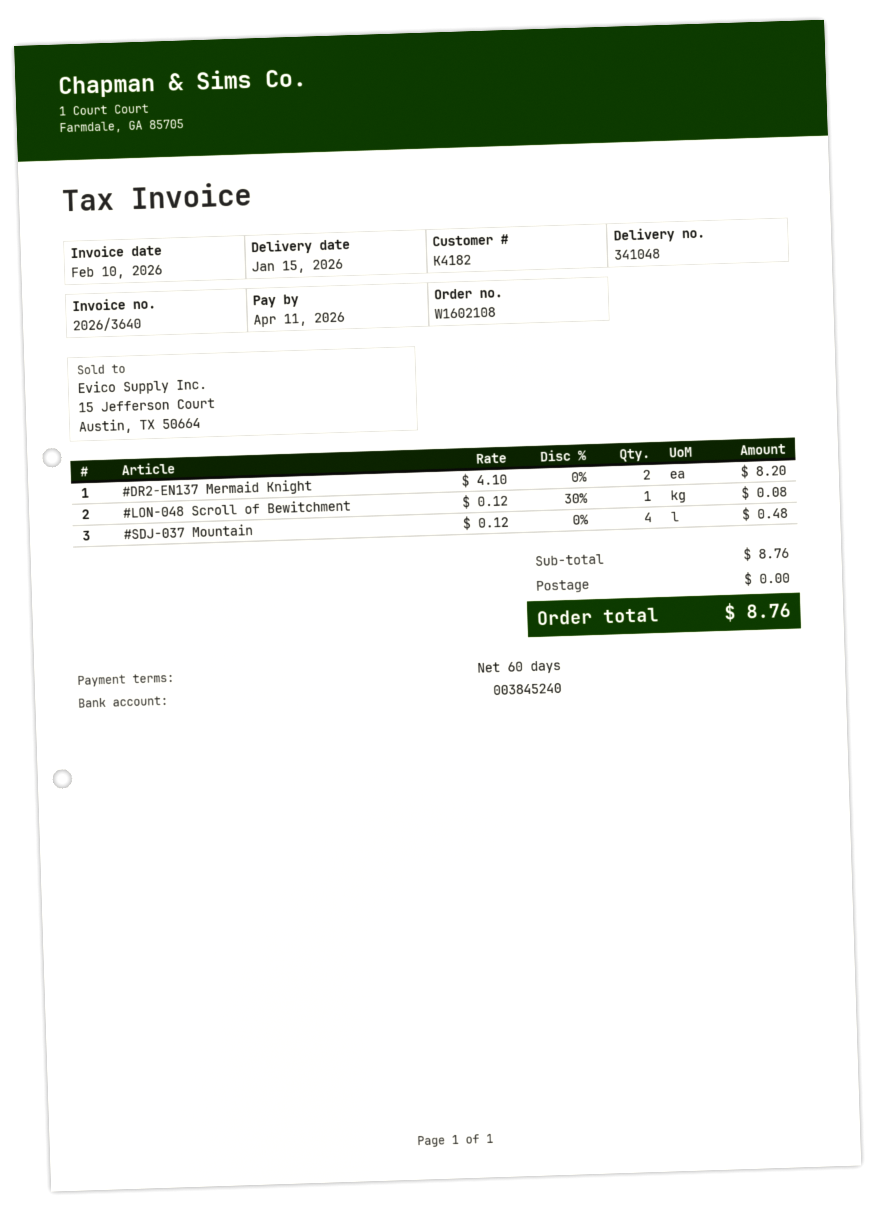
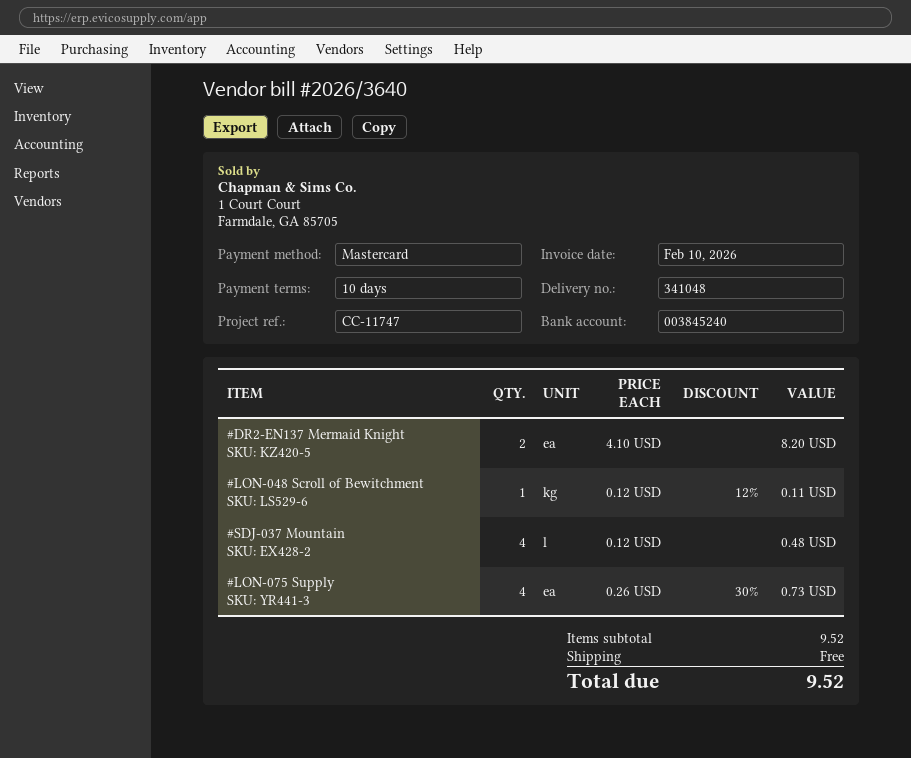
payment terms: 60 days -> 10 days
#LON-048 Scroll of Bewitchment: 1 x 0.12 - 30% = 0.08 -> 1 x 0.12 - 12% = 0.11
#LON-075 Supply: none -> 4 x 0.26 - 30% = 0.73
subtotal: 8.76 -> 9.52
total: 8.76 -> 9.52

